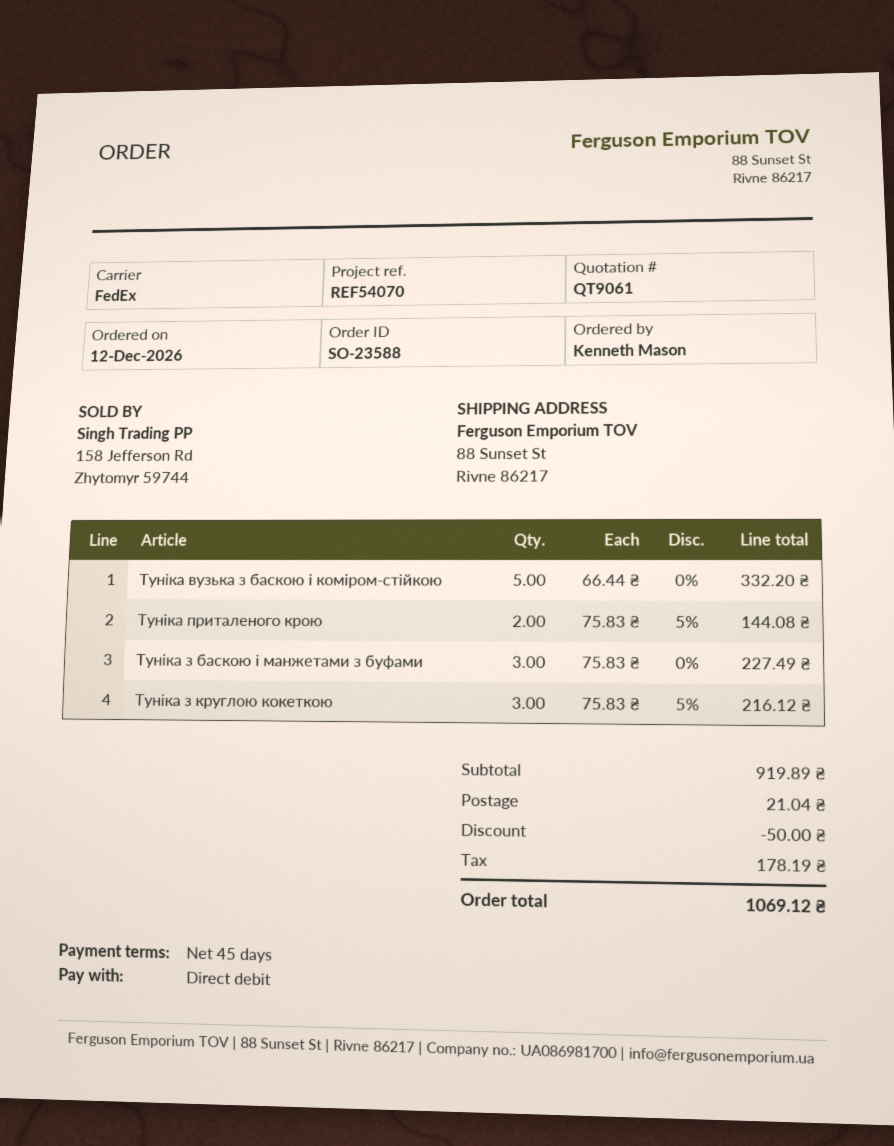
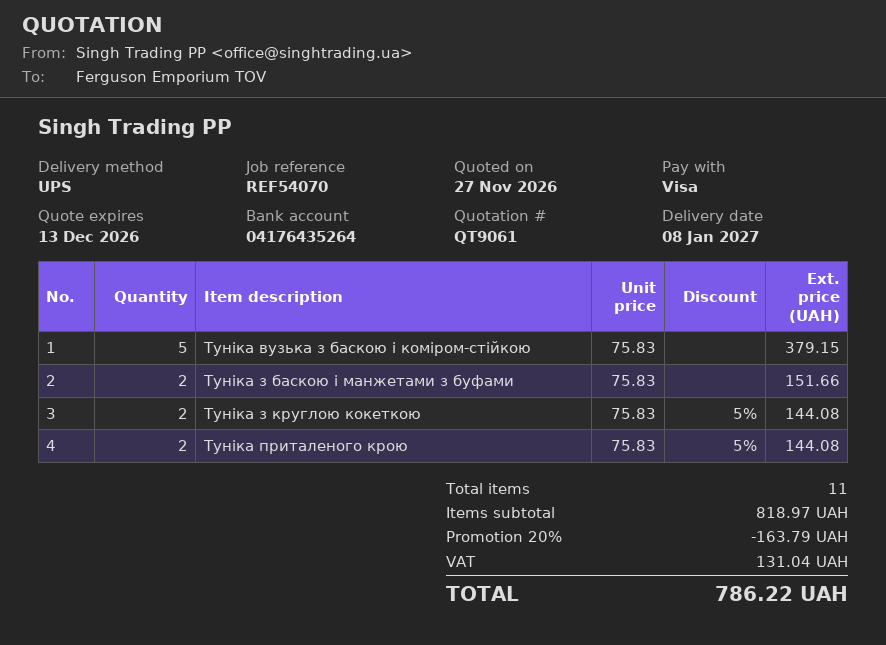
payment method: direct debit -> Visa
shipping method: FedEx -> UPS
Туніка вузька з баскою і коміром-стійкою: 5 x 66.44 = 332.20 -> 5 x 75.83 = 379.15
Туніка з баскою і манжетами з буфами: 3 x 75.83 = 227.49 -> 2 x 75.83 = 151.66
Туніка з круглою кокеткою: 3 x 75.83 - 5% = 216.12 -> 2 x 75.83 - 5% = 144.08
subtotal: 919.89 -> 818.97
discount: 50.00 -> 163.79
shipping: 21.04 -> none
tax: 178.19 -> 131.04
total: 1069.12 -> 786.22

